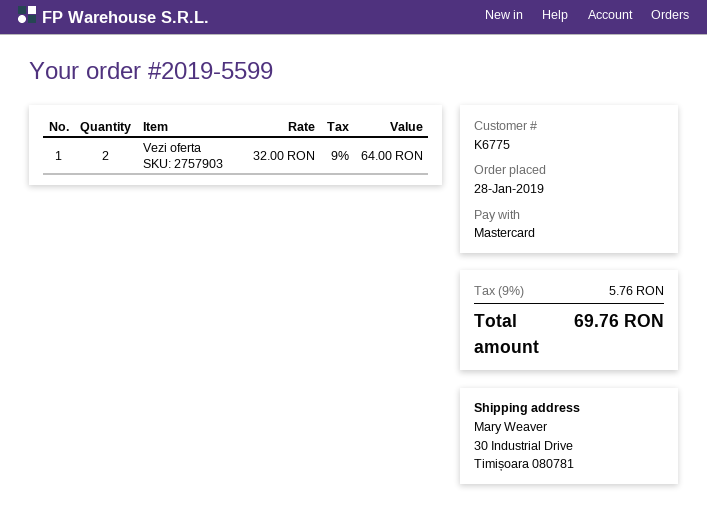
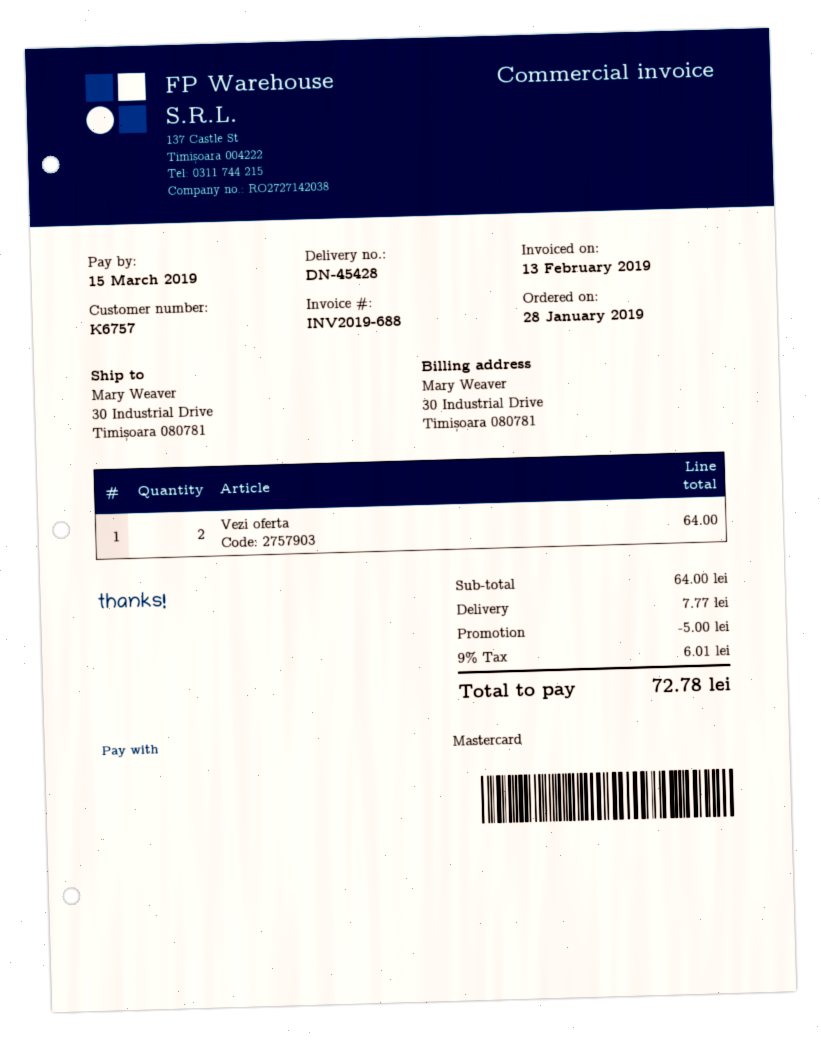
customer number: K6775 -> K6757
discount: none -> 5.00
shipping: none -> 7.77
tax: 9% = 5.76 -> 9% = 6.01
total: 69.76 -> 72.78

